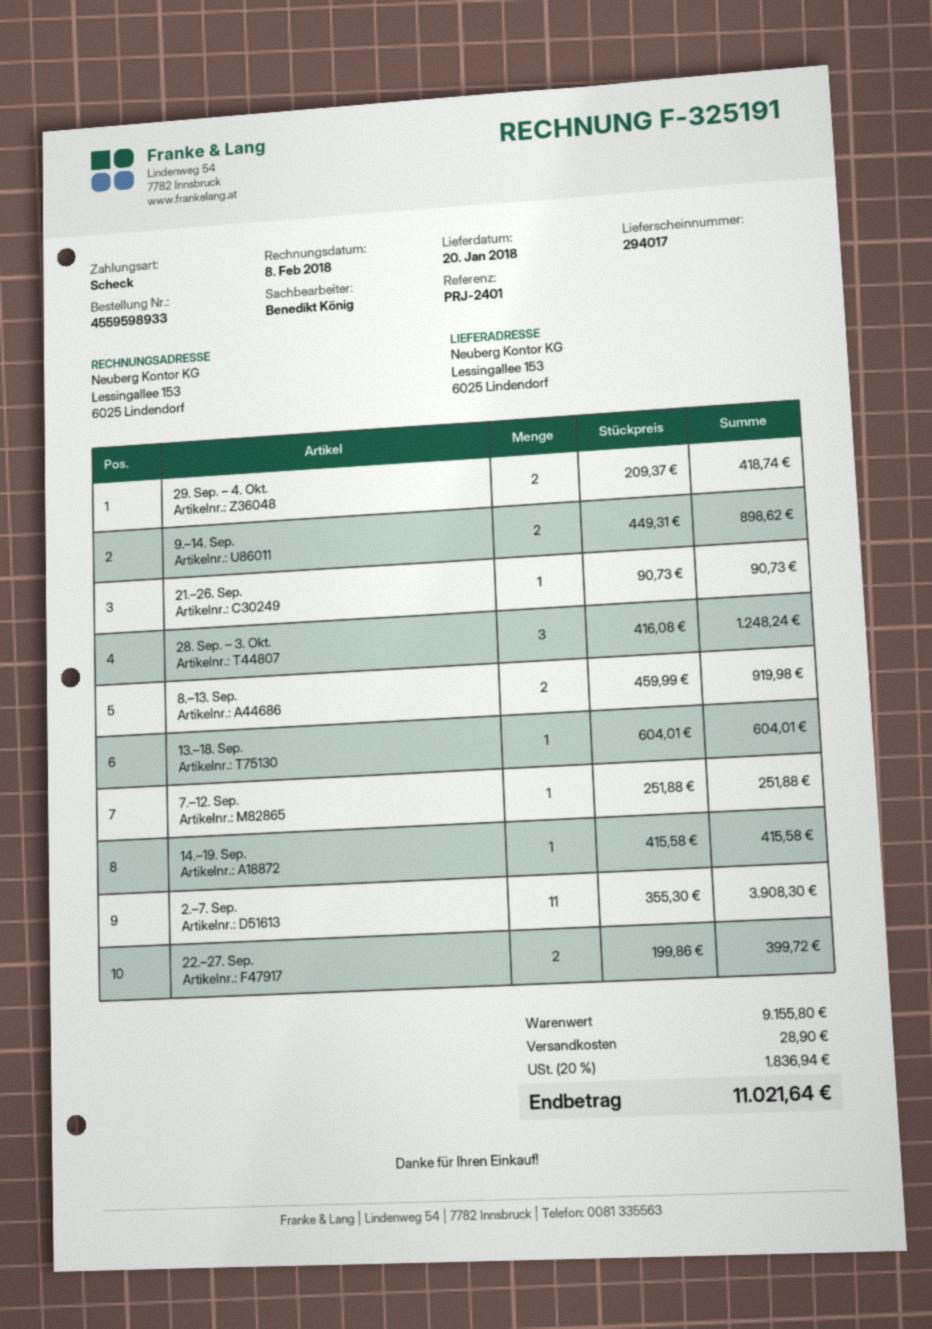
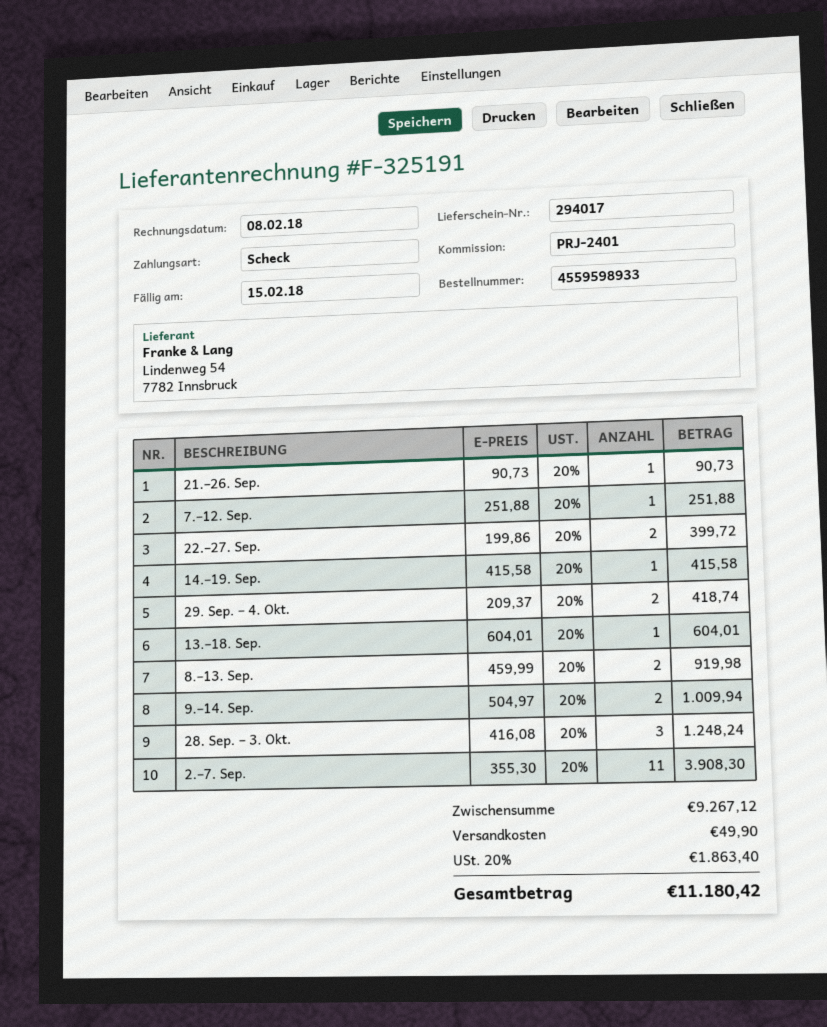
9.–14. Sep.: 2 x 449.31 = 898.62 -> 2 x 504.97 = 1009.94
subtotal: 9155.80 -> 9267.12
shipping: 28.90 -> 49.90
tax: 20% = 1836.94 -> 20% = 1863.40
total: 11021.64 -> 11180.42

